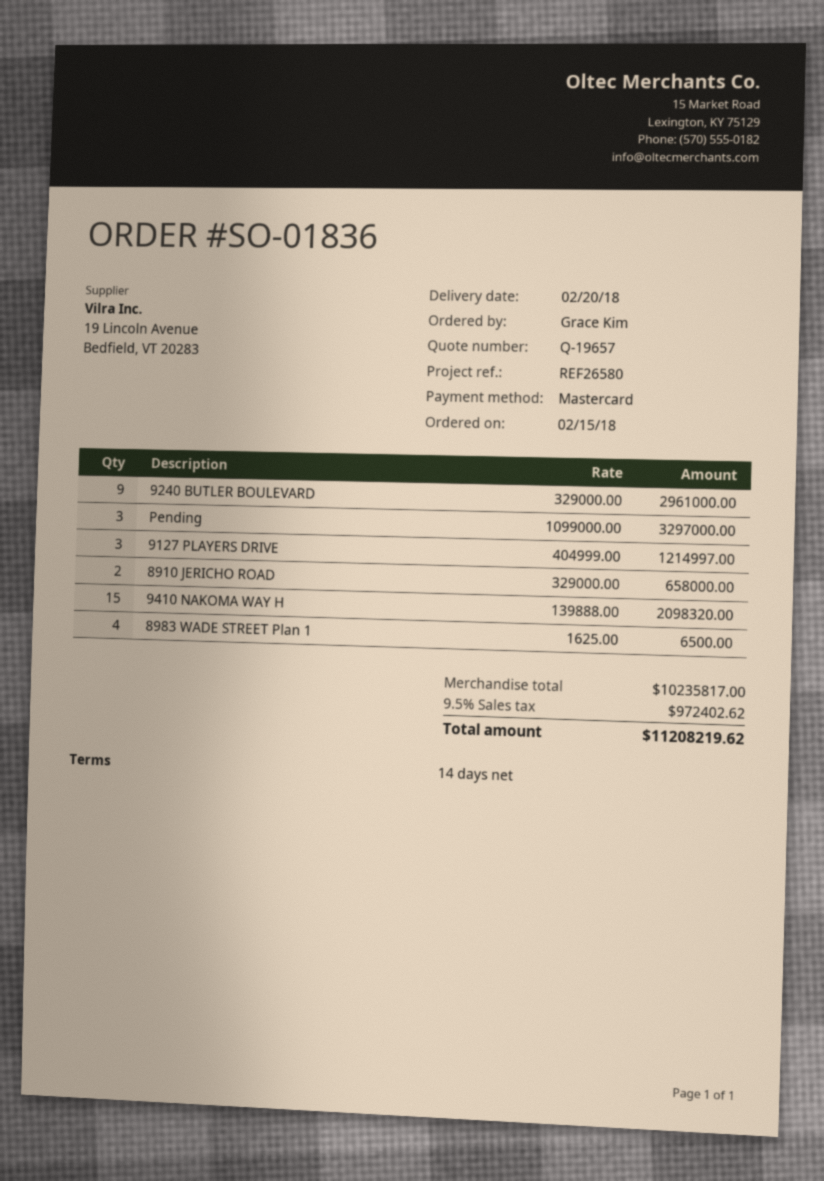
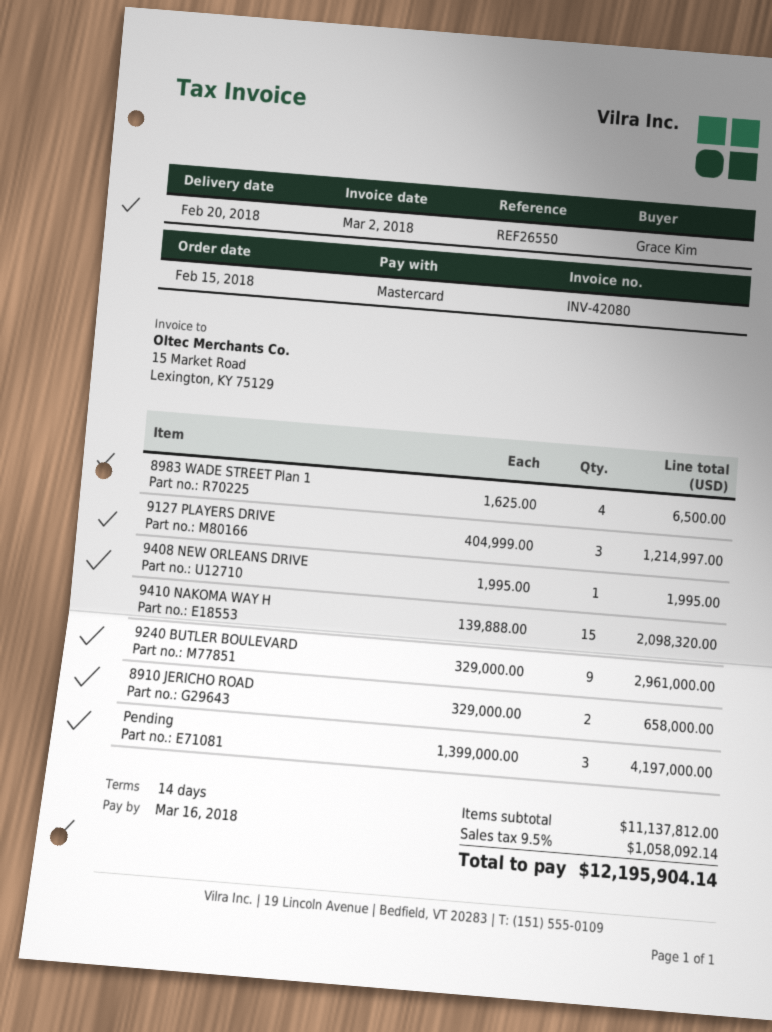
reference: REF26580 -> REF26550
Pending: 3 x 1099000.00 = 3297000.00 -> 3 x 1399000.00 = 4197000.00
9408 NEW ORLEANS DRIVE: none -> 1 x 1995.00 = 1995.00
subtotal: 10235817.00 -> 11137812.00
tax: 9.5% = 972402.62 -> 9.5% = 1058092.14
total: 11208219.62 -> 12195904.14

